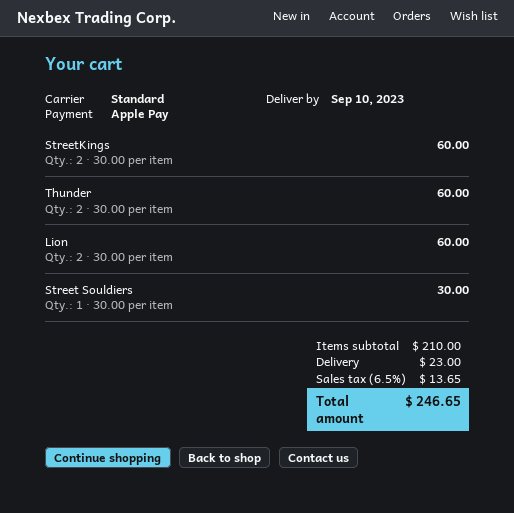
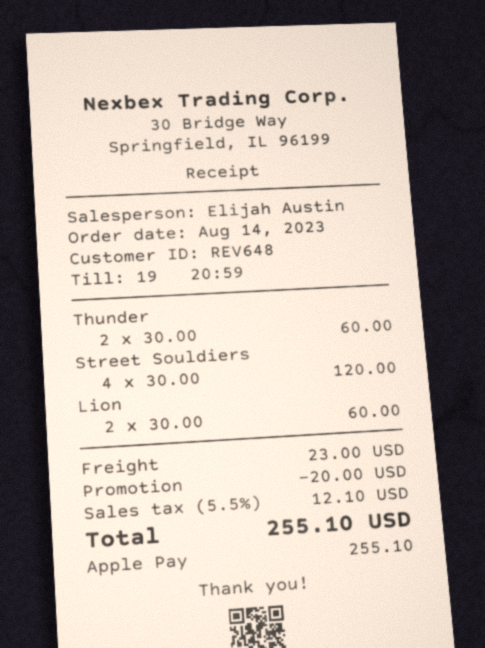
StreetKings: 2 x 30.00 = 60.00 -> none
Street Souldiers: 1 x 30.00 = 30.00 -> 4 x 30.00 = 120.00
discount: none -> 20.00
tax: 6.5% = 13.65 -> 5.5% = 12.10
total: 246.65 -> 255.10

